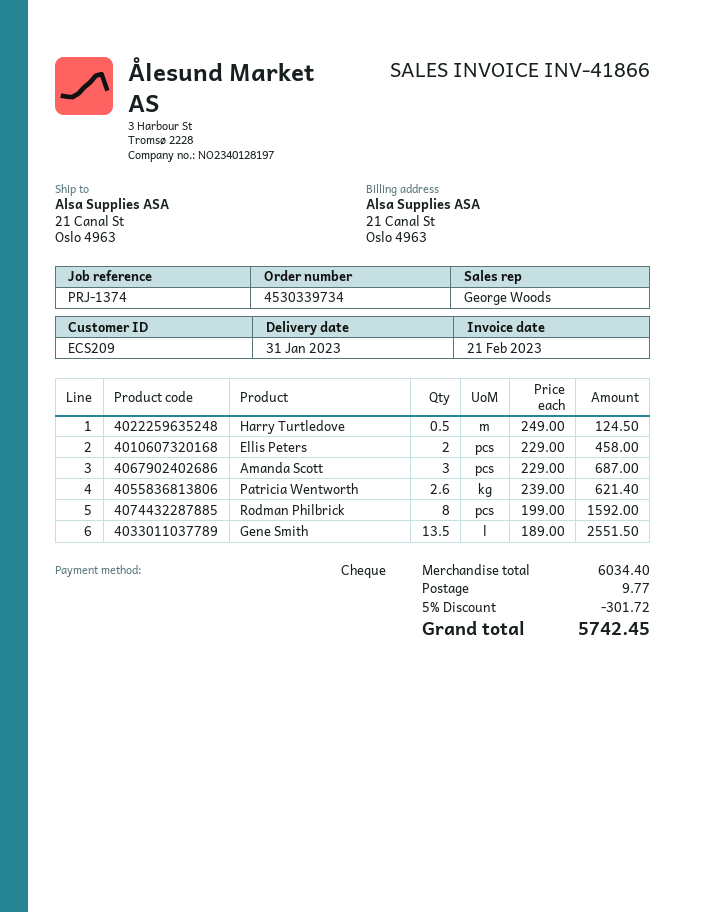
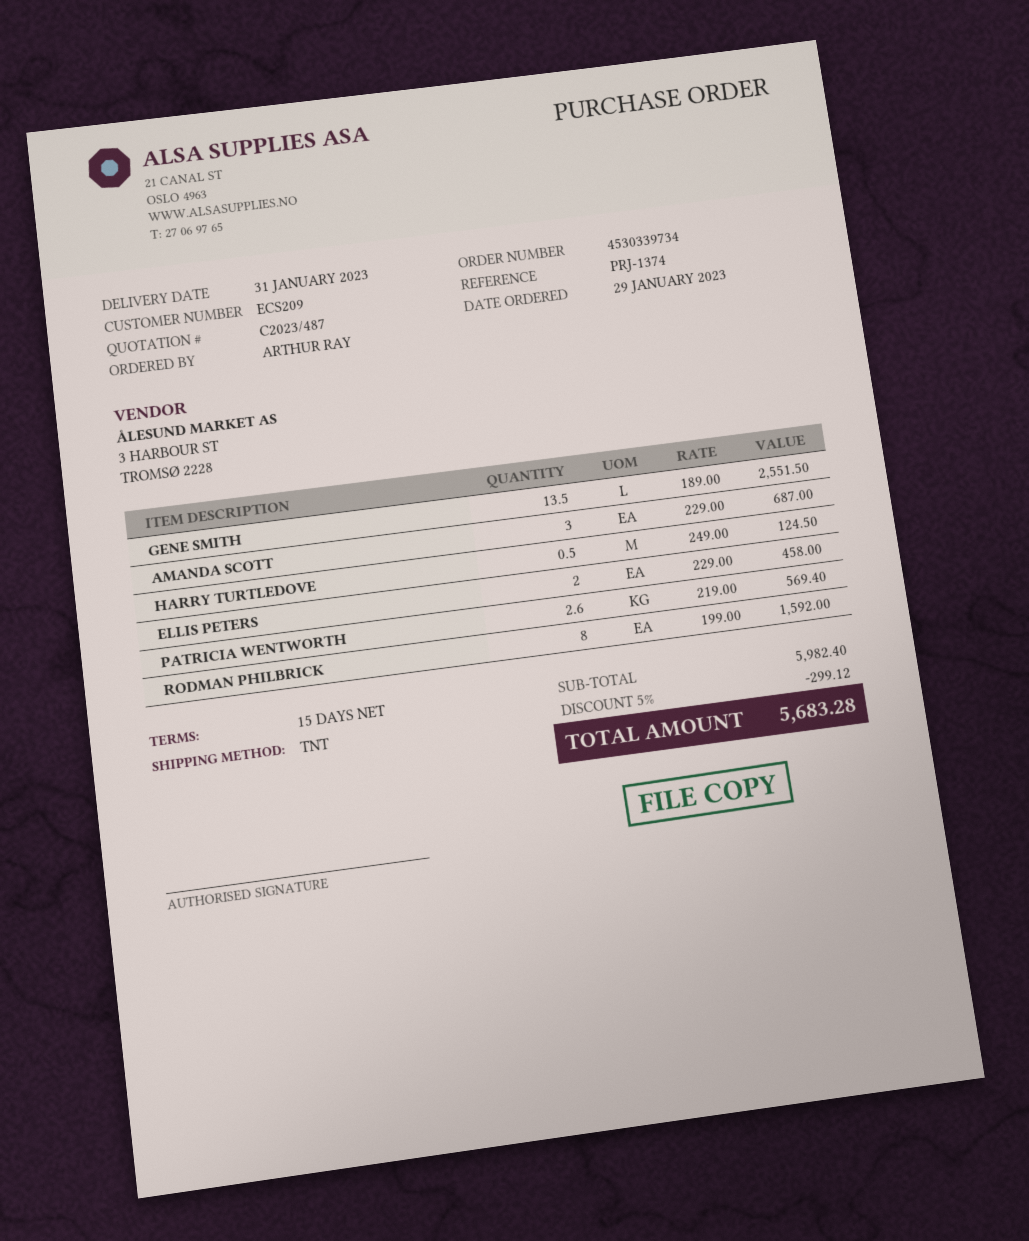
Patricia Wentworth: 2.6 x 239.00 = 621.40 -> 2.6 x 219.00 = 569.40
subtotal: 6034.40 -> 5982.40
discount: 5% = 301.72 -> 5% = 299.12
shipping: 9.77 -> none
total: 5742.45 -> 5683.28

